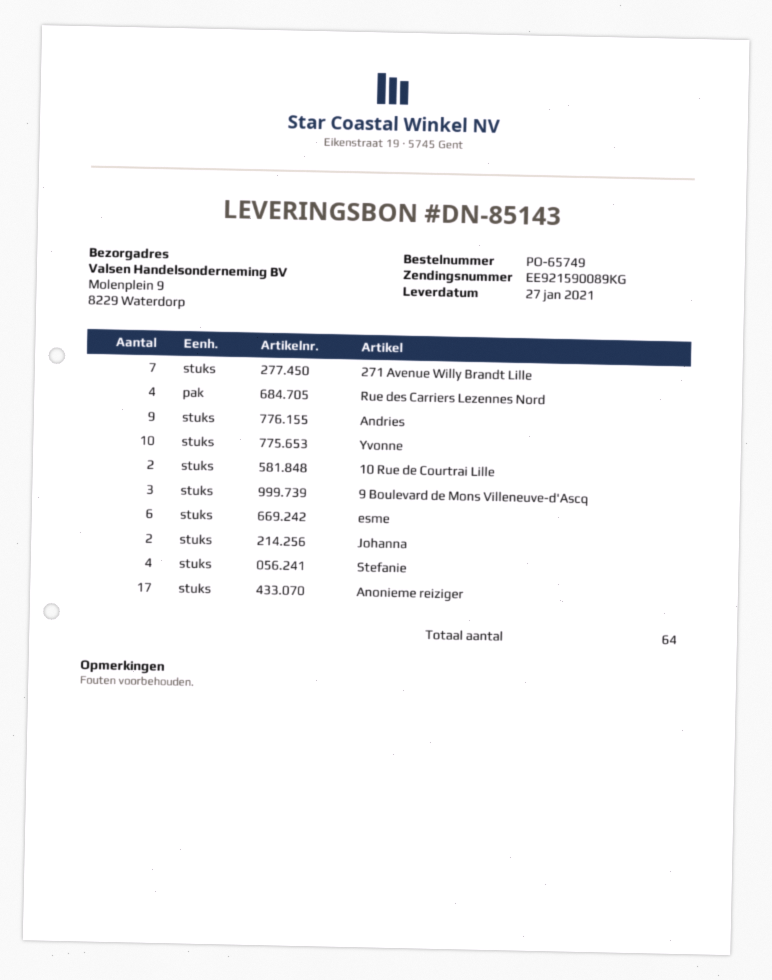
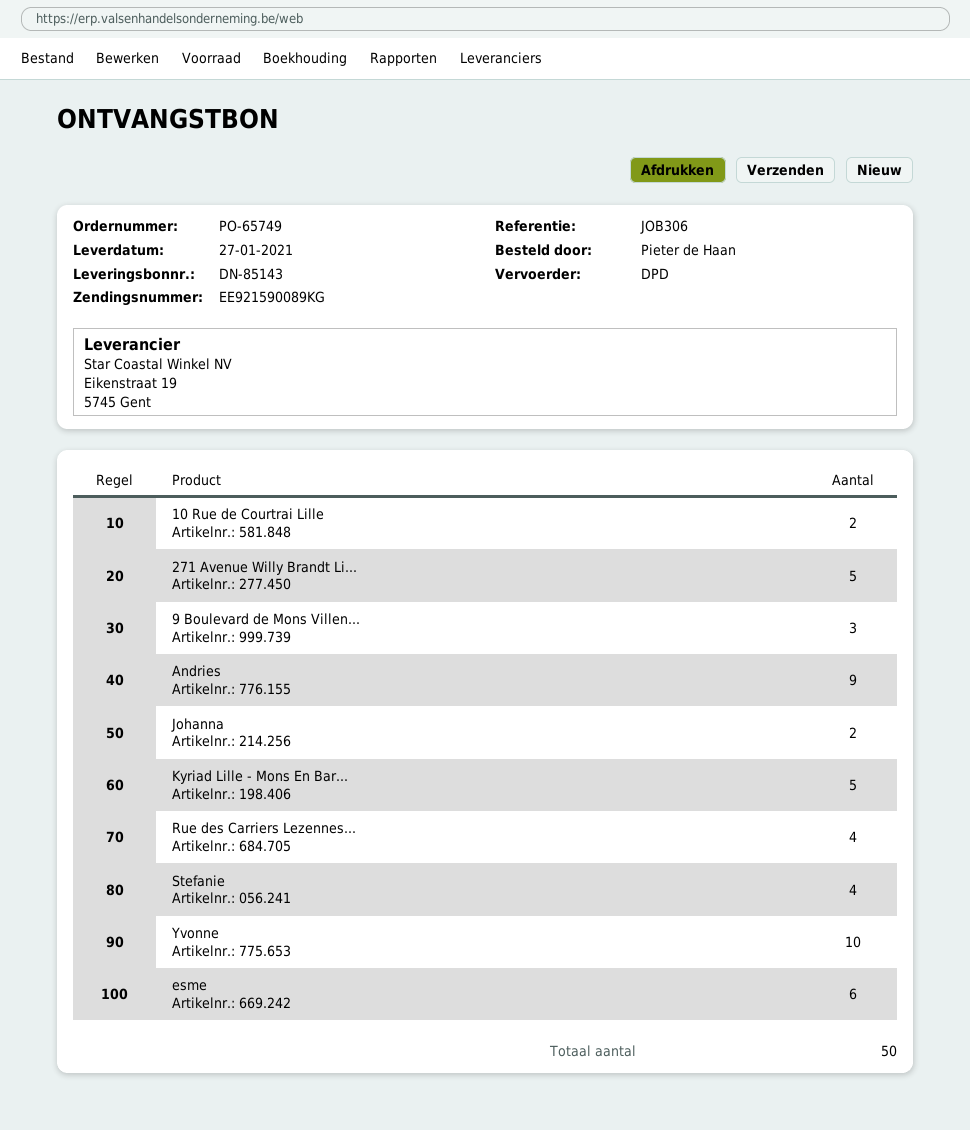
271 Avenue Willy Brandt Lille: 7 -> 5
Anonieme reiziger: 17 -> none
Kyriad Lille - Mons En Bar...: none -> 5
total quantity: 64 -> 50

